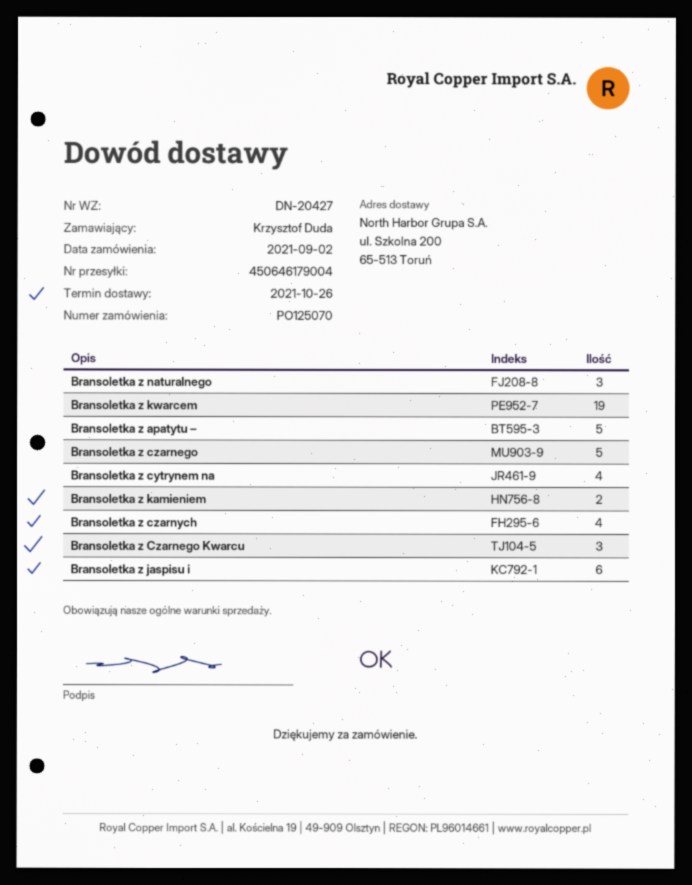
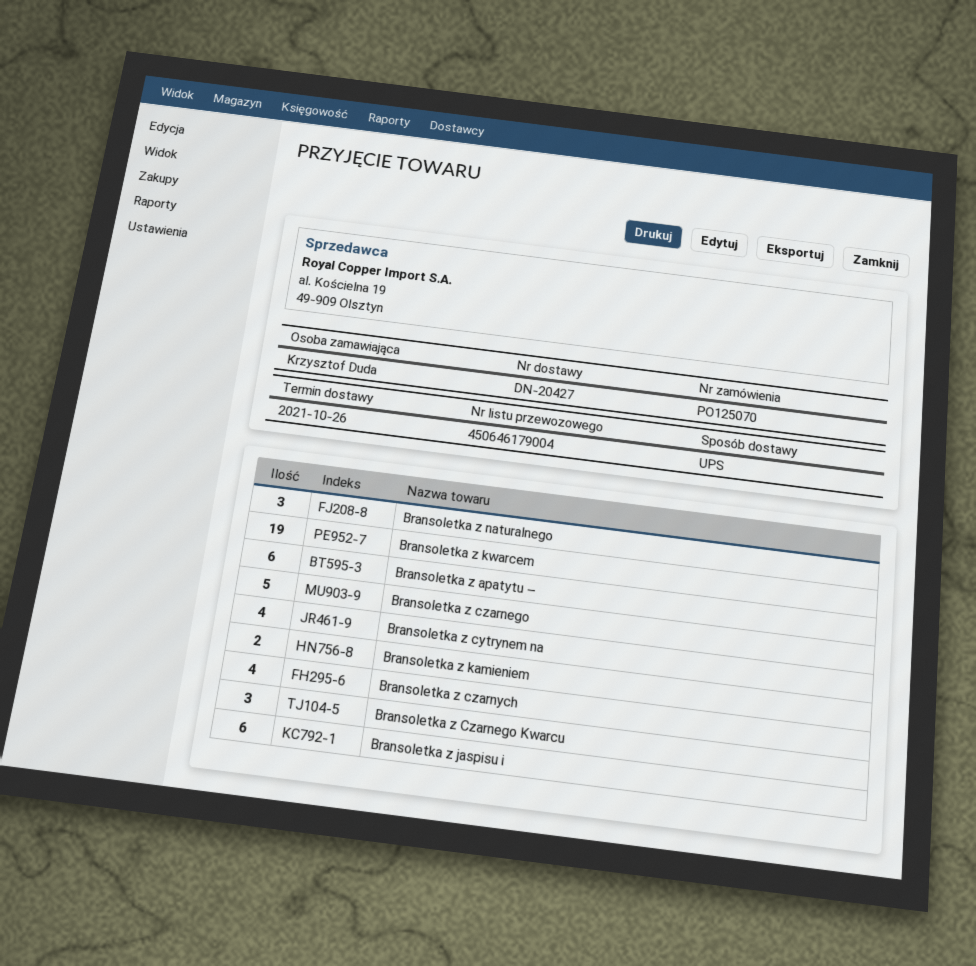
Bransoletka z apatytu –: 5 -> 6

